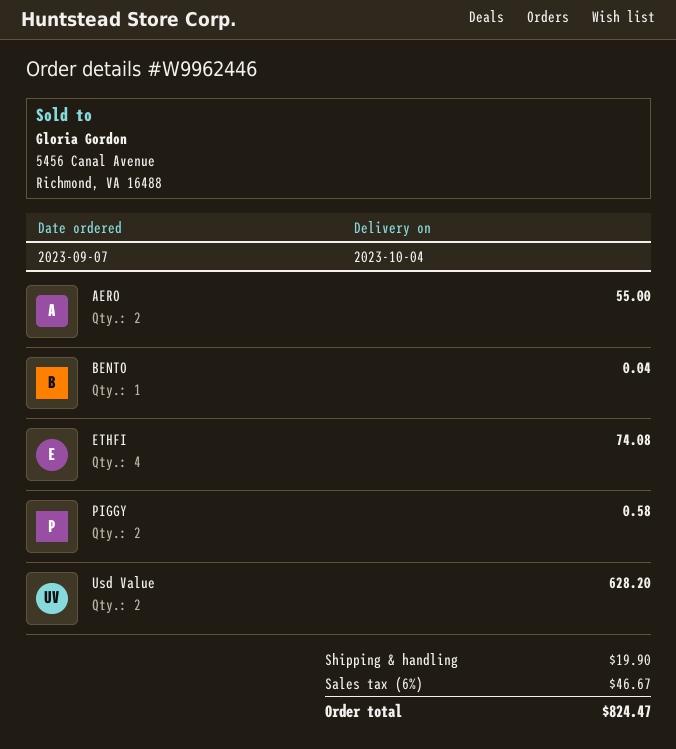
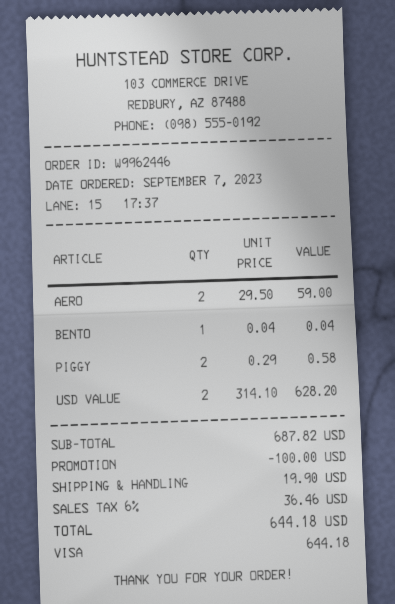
AERO: 2 for 55.00 -> 2 for 59.00
ETHFI: 4 for 74.08 -> none
discount: none -> 100.00
tax: 6% = 46.67 -> 6% = 36.46
total: 824.47 -> 644.18

